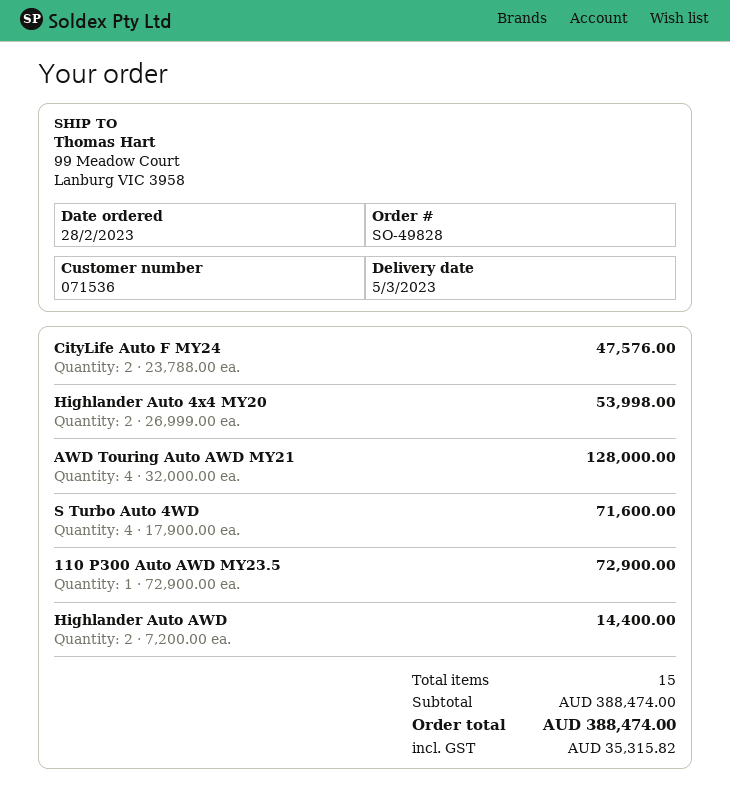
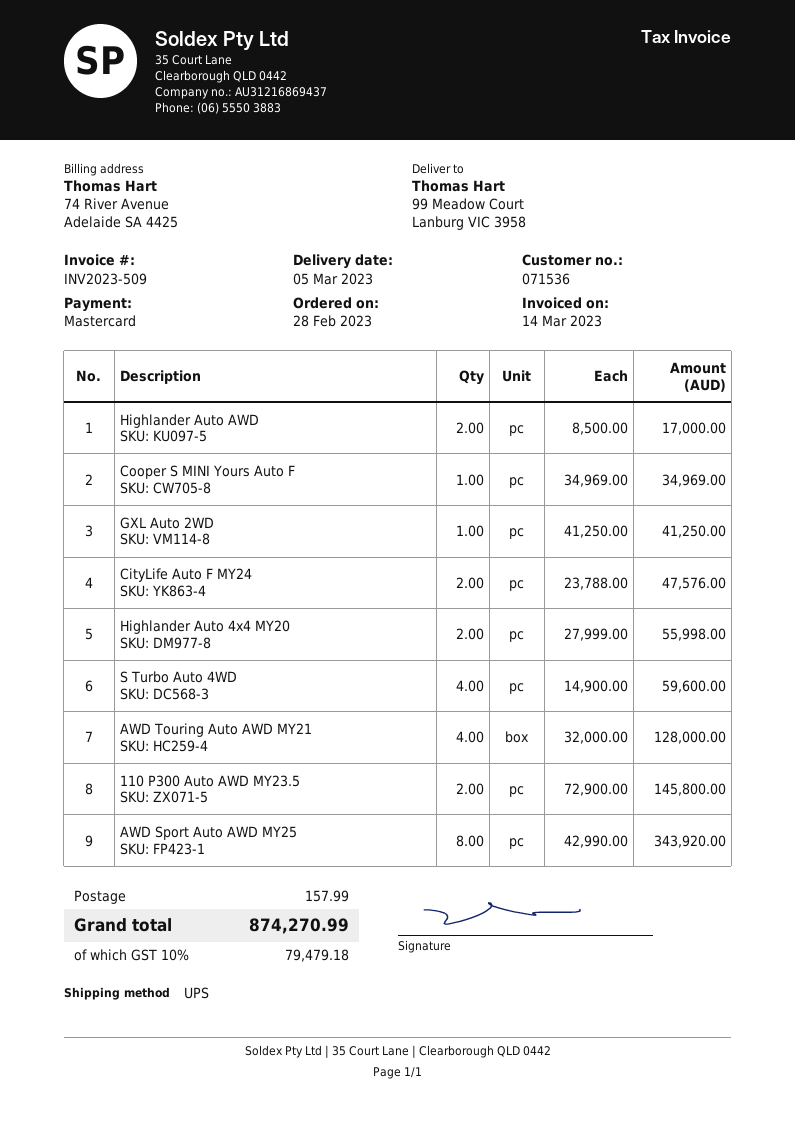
Highlander Auto 4x4 MY20: 2 x 26999.00 = 53998.00 -> 2 x 27999.00 = 55998.00
S Turbo Auto 4WD: 4 x 17900.00 = 71600.00 -> 4 x 14900.00 = 59600.00
110 P300 Auto AWD MY23.5: 1 x 72900.00 = 72900.00 -> 2 x 72900.00 = 145800.00
Highlander Auto AWD: 2 x 7200.00 = 14400.00 -> 2 x 8500.00 = 17000.00
Cooper S MINI Yours Auto F: none -> 1 x 34969.00 = 34969.00
GXL Auto 2WD: none -> 1 x 41250.00 = 41250.00
AWD Sport Auto AWD MY25: none -> 8 x 42990.00 = 343920.00
shipping: none -> 157.99
tax: 35315.82 -> 79479.18
total: 388474.00 -> 874270.99

